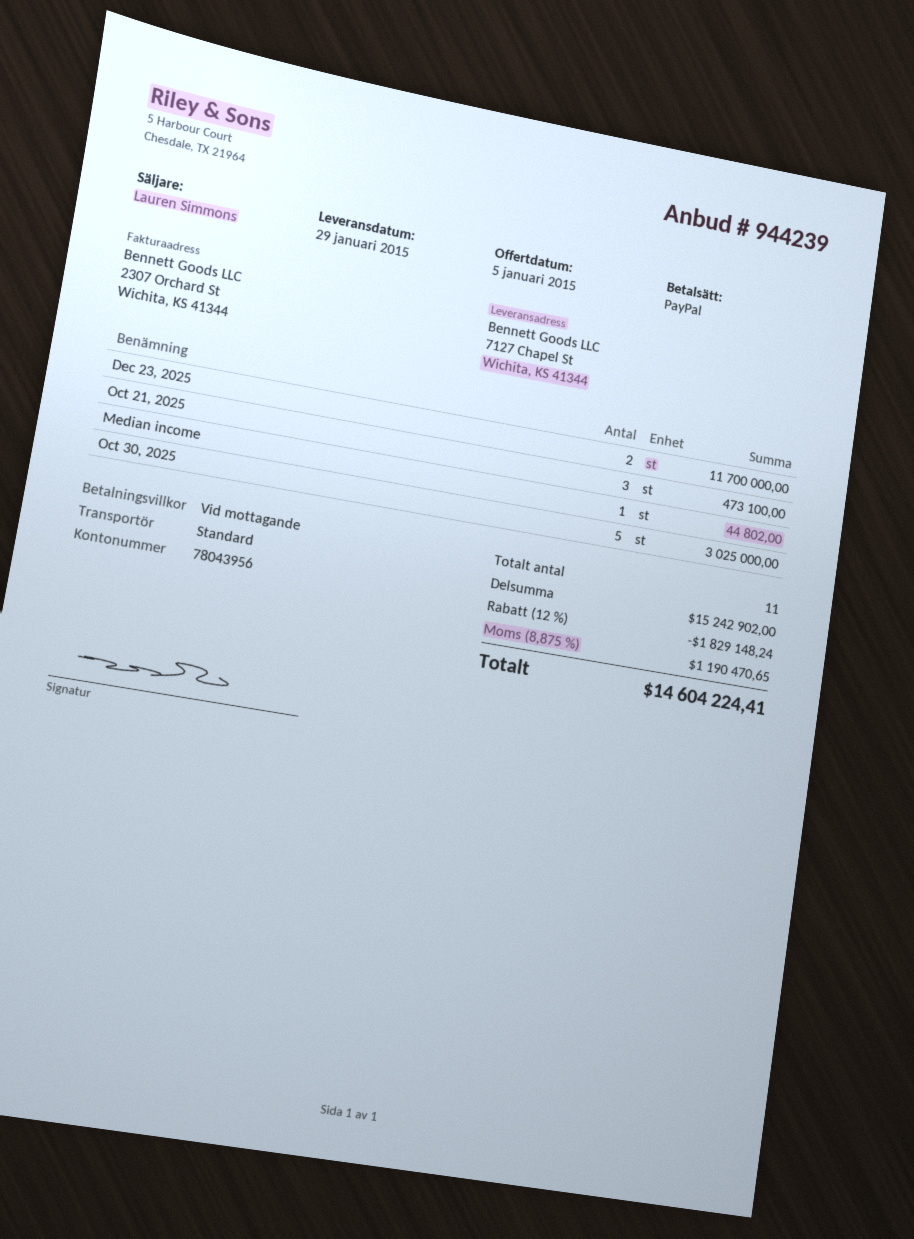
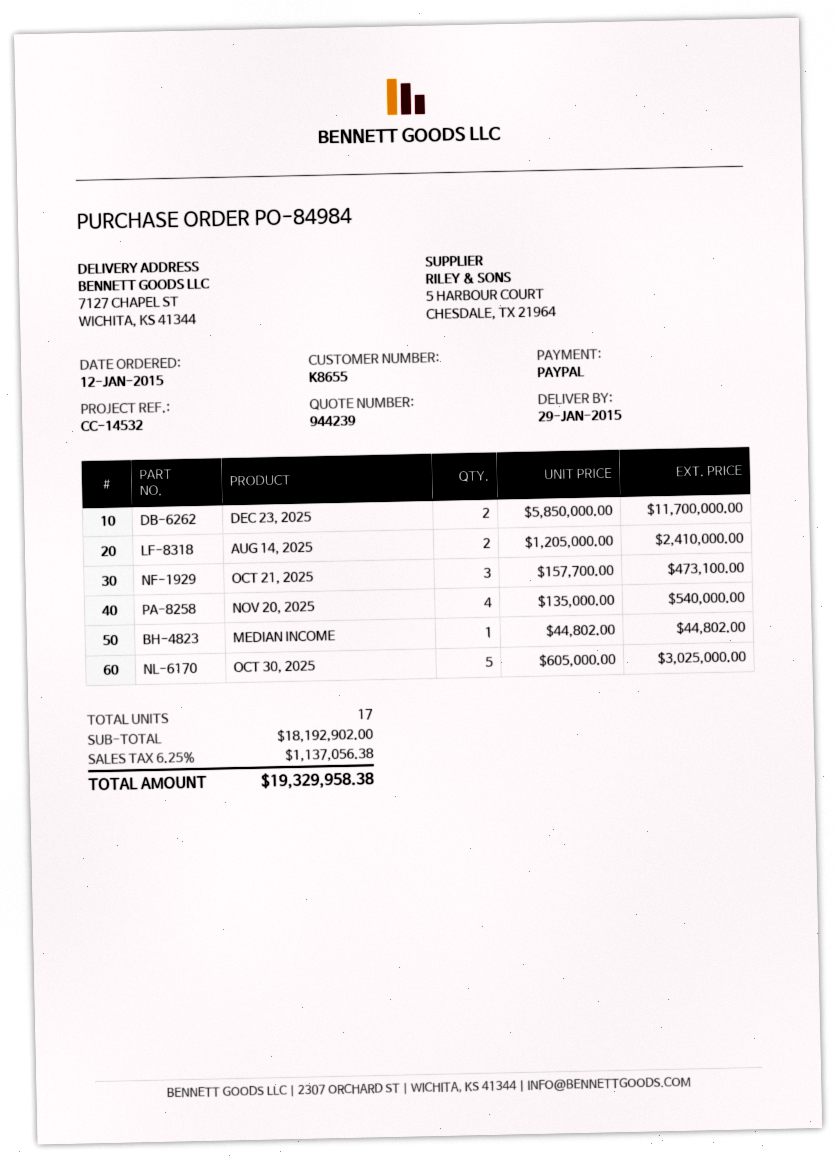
AUG 14, 2025: none -> 2 for 2410000.00
NOV 20, 2025: none -> 4 for 540000.00
total quantity: 11 -> 17
subtotal: 15242902.00 -> 18192902.00
discount: 12% = 1829148.24 -> none
tax: 8.875% = 1190470.65 -> 6.25% = 1137056.38
total: 14604224.41 -> 19329958.38

